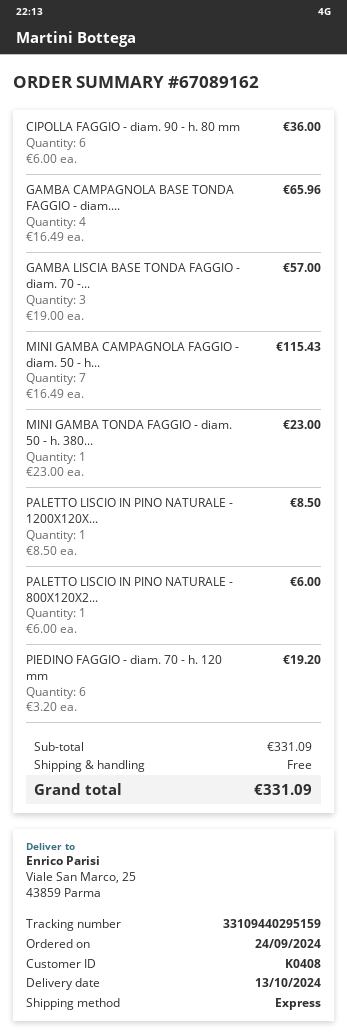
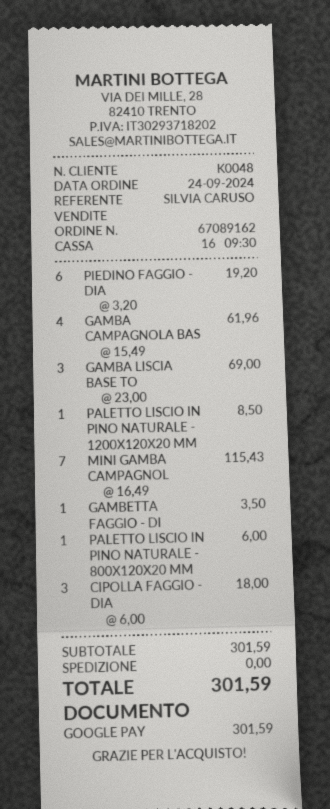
customer number: K0408 -> K0048
CIPOLLA FAGGIO - diam. 90 - h. 80 mm: 6 x 6.00 = 36.00 -> 3 x 6.00 = 18.00
GAMBA CAMPAGNOLA BASE TONDA FAGGIO - diam....: 4 x 16.49 = 65.96 -> 4 x 15.49 = 61.96
GAMBA LISCIA BASE TONDA FAGGIO - diam. 70 -...: 3 x 19.00 = 57.00 -> 3 x 23.00 = 69.00
MINI GAMBA TONDA FAGGIO - diam. 50 - h. 380...: 1 x 23.00 = 23.00 -> none
GAMBETTA FAGGIO - DI: none -> 1 x 3.50 = 3.50
subtotal: 331.09 -> 301.59
total: 331.09 -> 301.59

